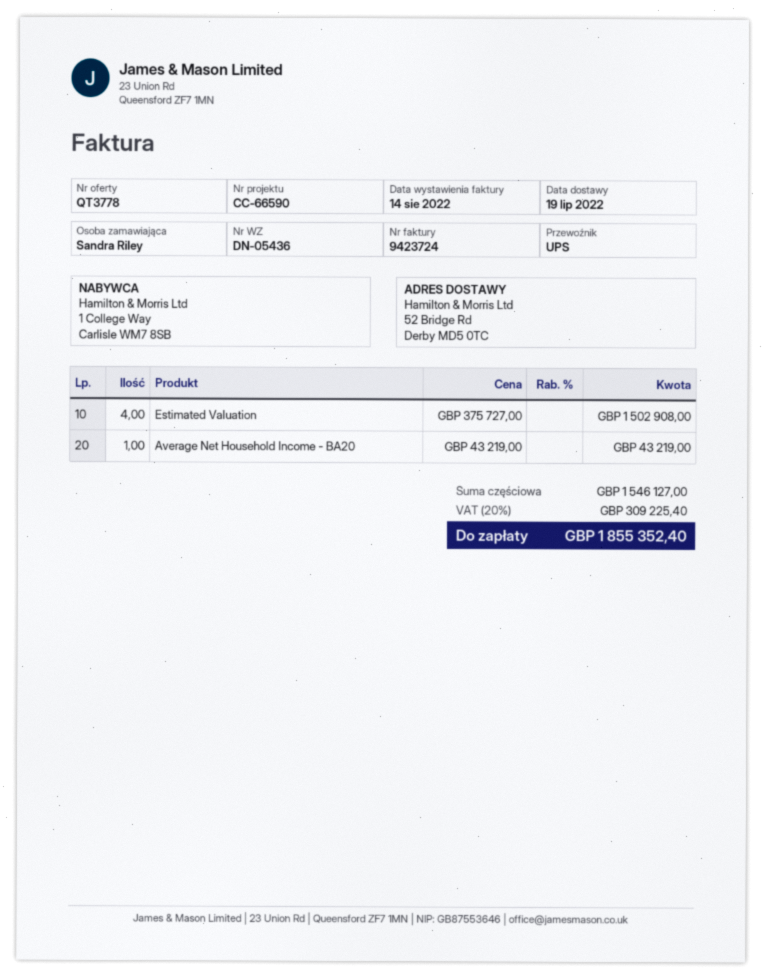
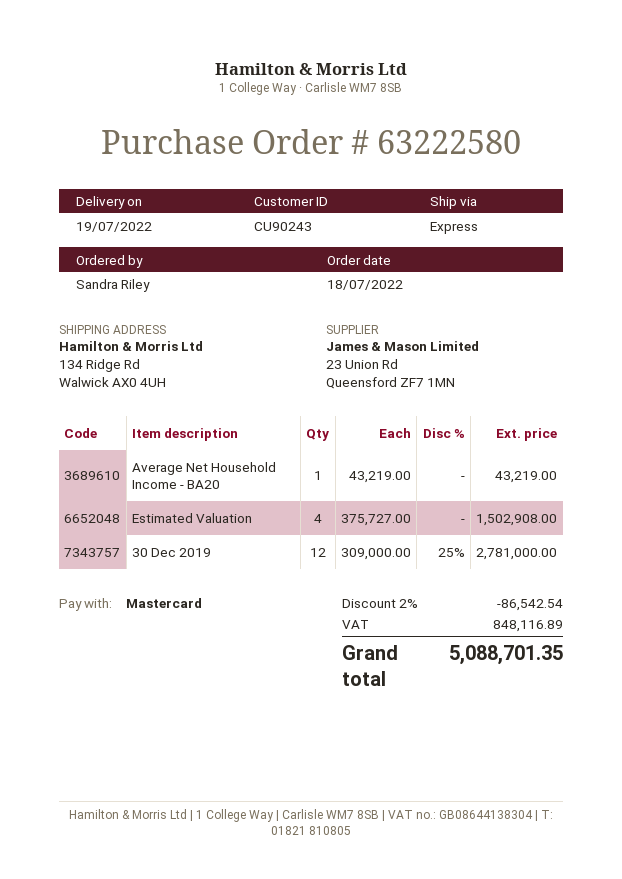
shipping method: UPS -> express
ship to: 52 Bridge Rd, Derby MD5 0TC -> 134 Ridge Rd, Walwick AX0 4UH
30 Dec 2019: none -> 12 x 309000.00 - 25% = 2781000.00
discount: none -> 2% = 86542.54
tax: 309225.40 -> 848116.89
total: 1855352.40 -> 5088701.35

